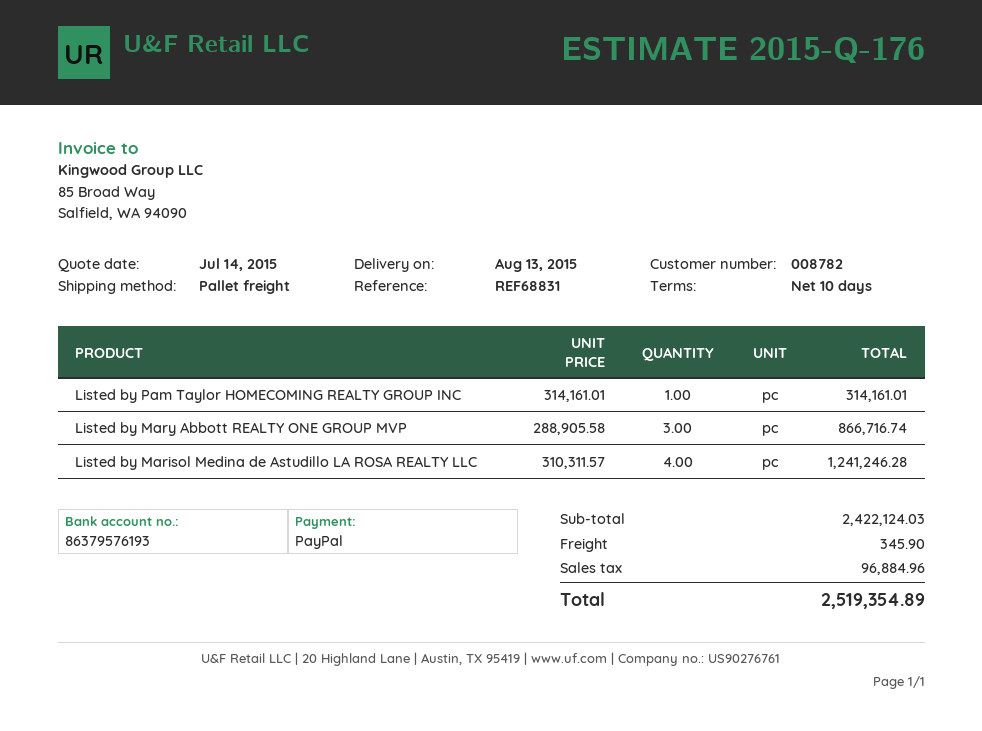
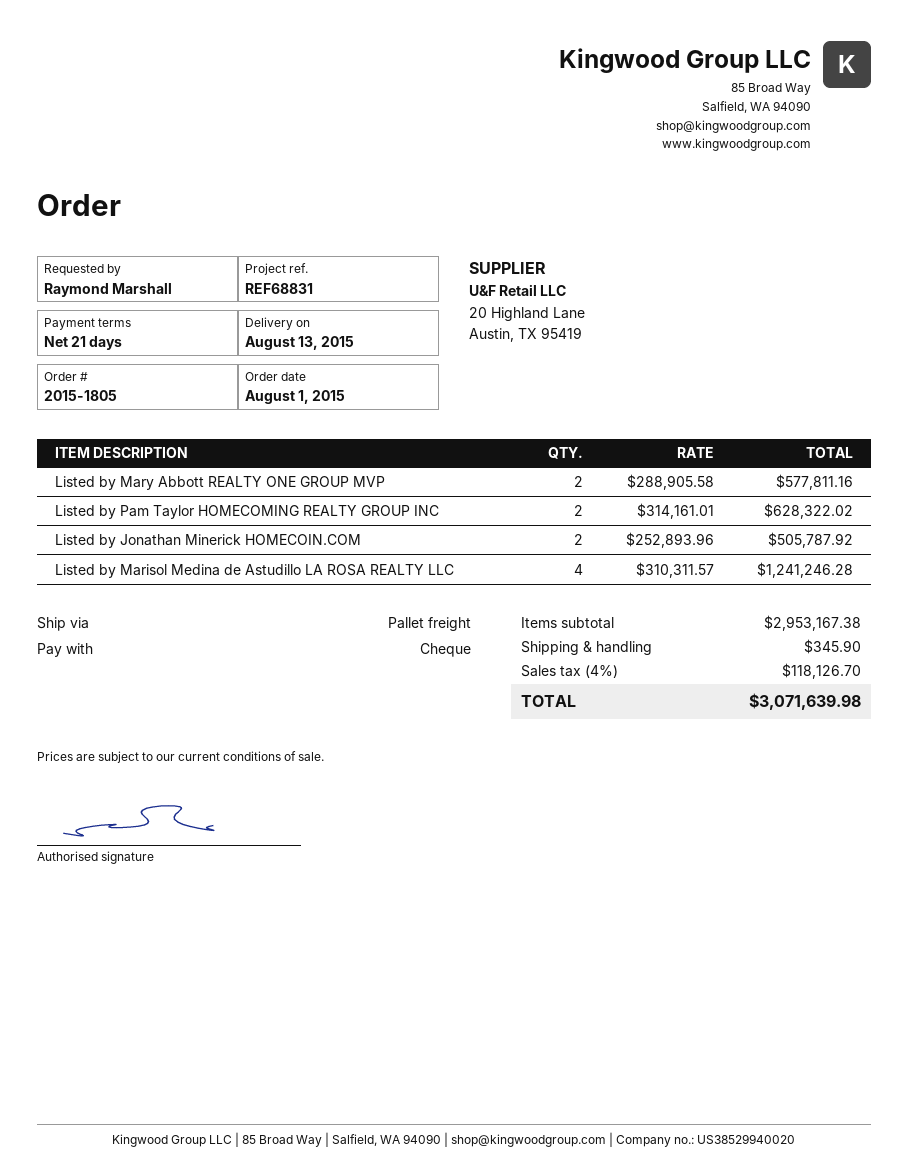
payment terms: 10 days -> 21 days
payment method: PayPal -> cheque
Listed by Pam Taylor HOMECOMING REALTY GROUP INC: 1 x 314161.01 = 314161.01 -> 2 x 314161.01 = 628322.02
Listed by Mary Abbott REALTY ONE GROUP MVP: 3 x 288905.58 = 866716.74 -> 2 x 288905.58 = 577811.16
Listed by Jonathan Minerick HOMECOIN.COM: none -> 2 x 252893.96 = 505787.92
subtotal: 2422124.03 -> 2953167.38
tax: 96884.96 -> 118126.70
total: 2519354.89 -> 3071639.98

